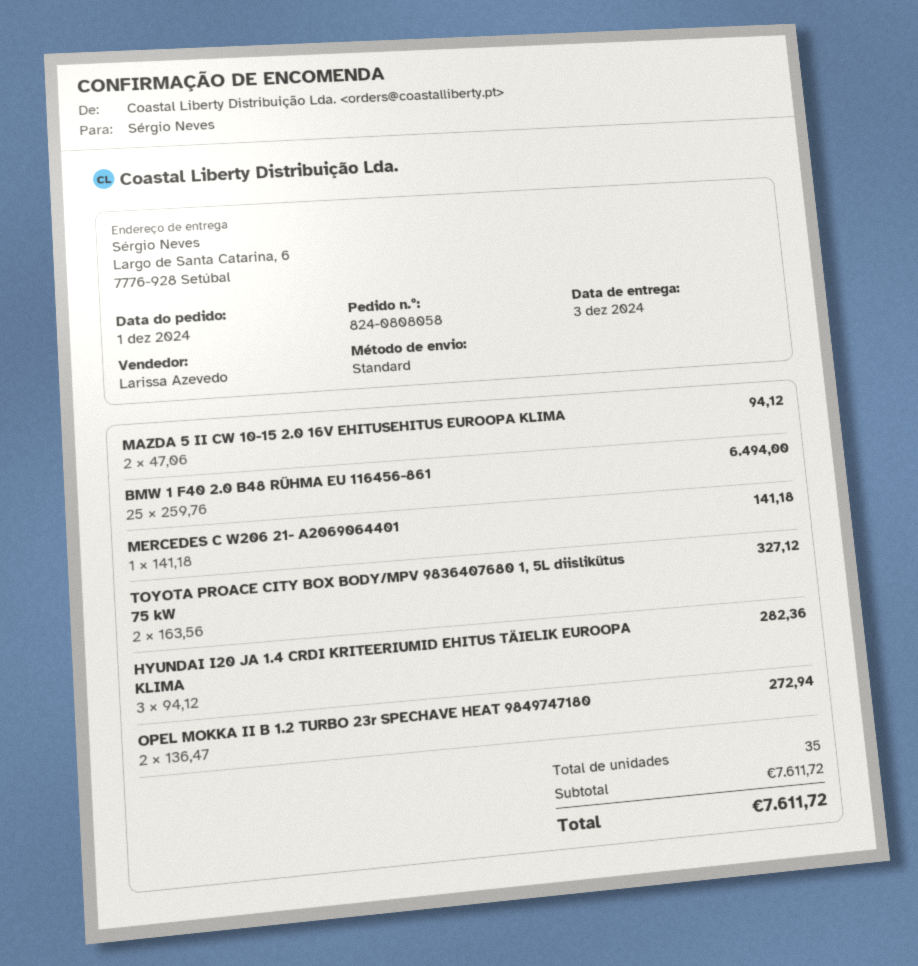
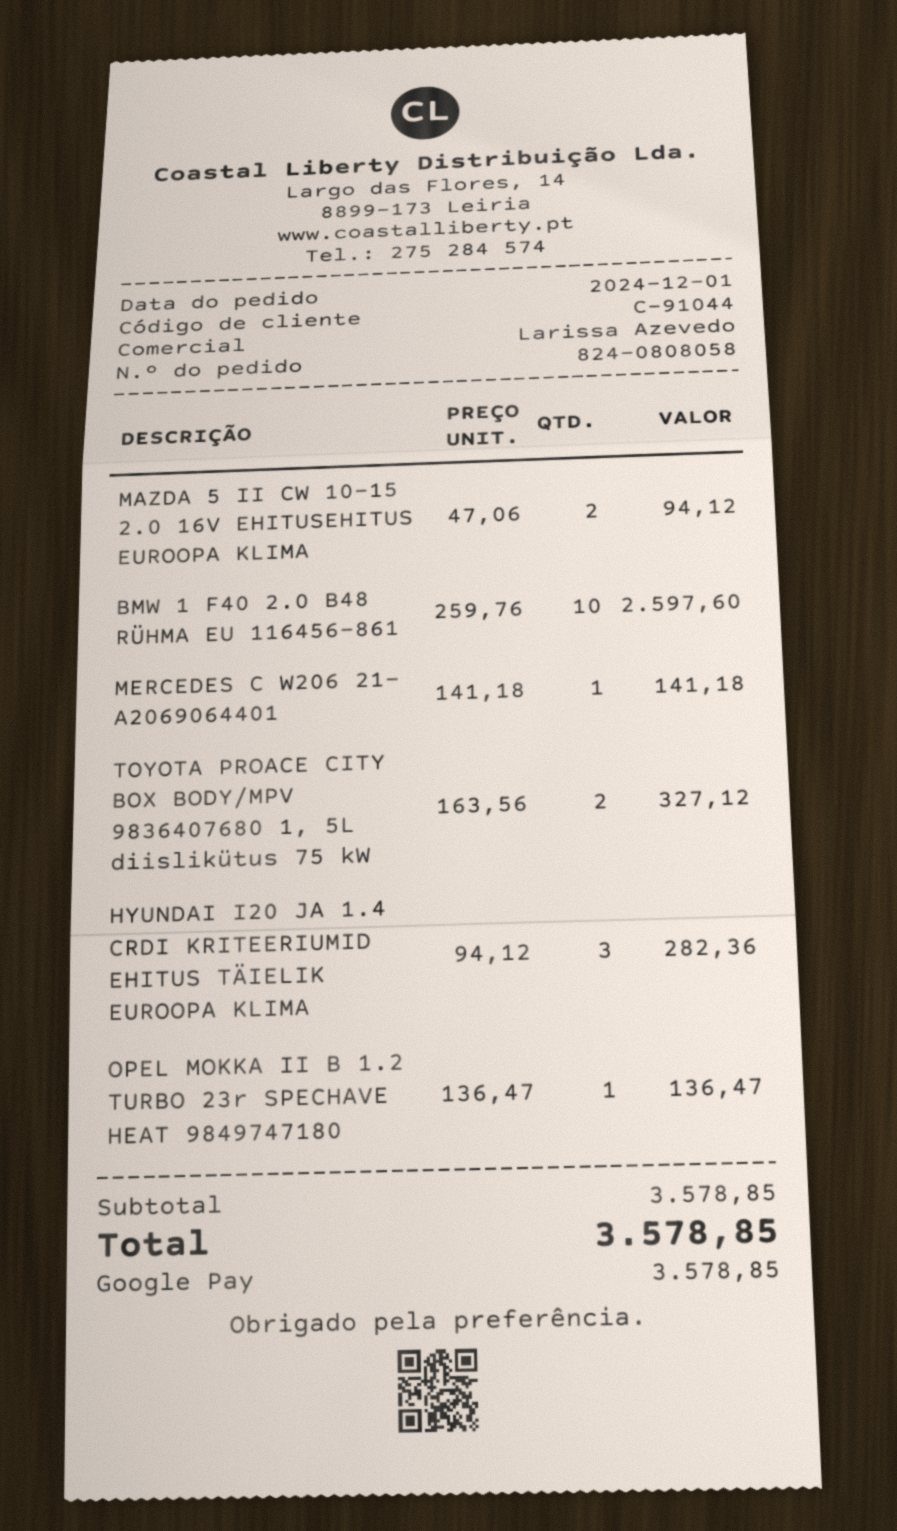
BMW 1 F40 2.0 B48 RÜHMA EU 116456-861: 25 x 259.76 = 6494.00 -> 10 x 259.76 = 2597.60
OPEL MOKKA II B 1.2 TURBO 23r SPECHAVE HEAT 9849747180: 2 x 136.47 = 272.94 -> 1 x 136.47 = 136.47
subtotal: 7611.72 -> 3578.85
total: 7611.72 -> 3578.85

